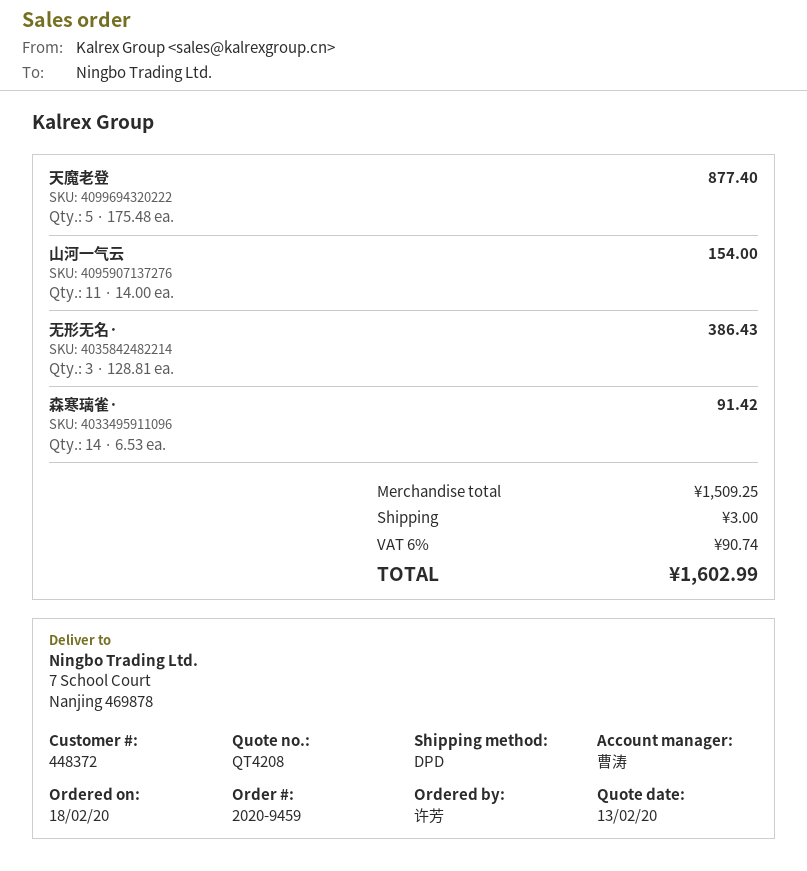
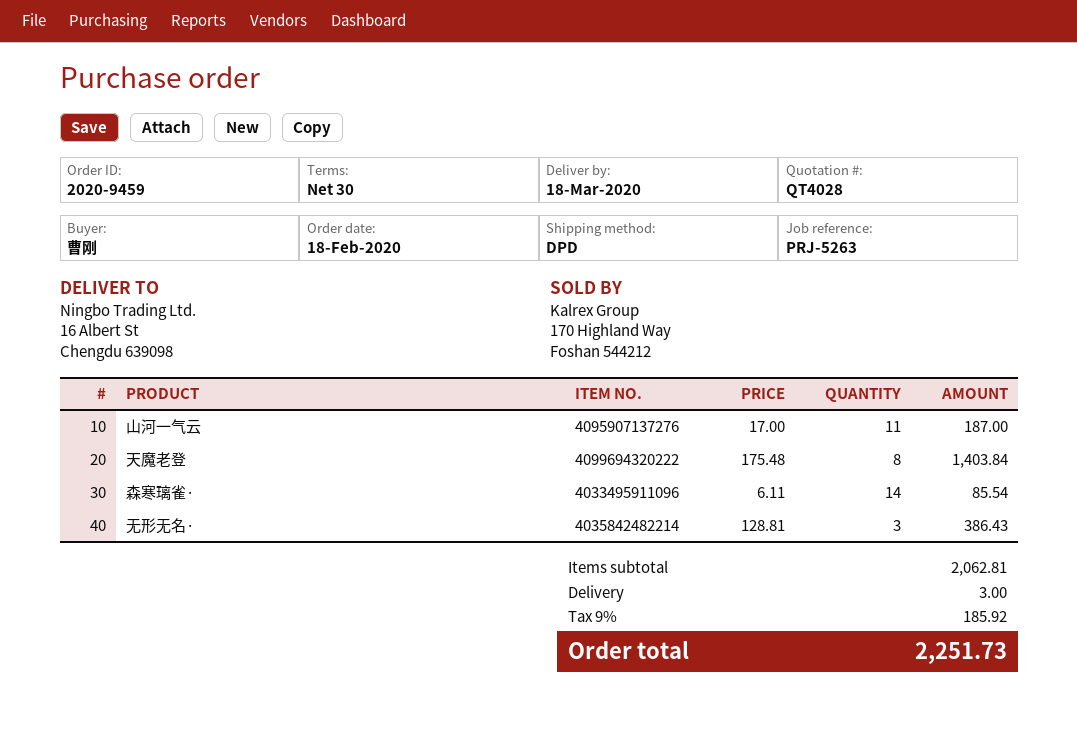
quote number: QT4208 -> QT4028
ordered by: 许芳 -> 曹刚
ship to: 7 School Court, Nanjing 469878 -> 16 Albert St, Chengdu 639098
天魔老登: 5 x 175.48 = 877.40 -> 8 x 175.48 = 1403.84
山河一气云: 11 x 14.00 = 154.00 -> 11 x 17.00 = 187.00
森寒璃雀·: 14 x 6.53 = 91.42 -> 14 x 6.11 = 85.54
subtotal: 1509.25 -> 2062.81
tax: 6% = 90.74 -> 9% = 185.92
total: 1602.99 -> 2251.73

